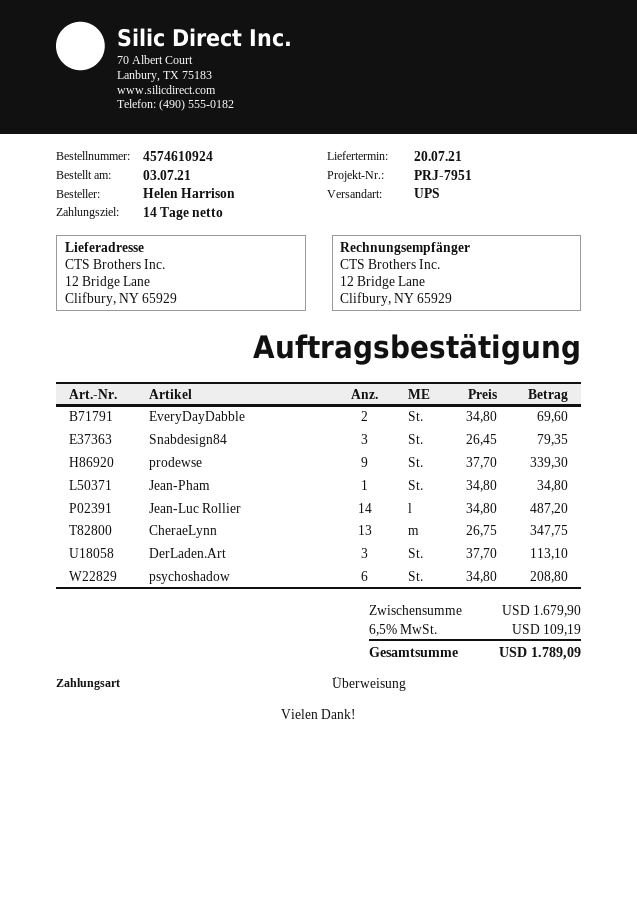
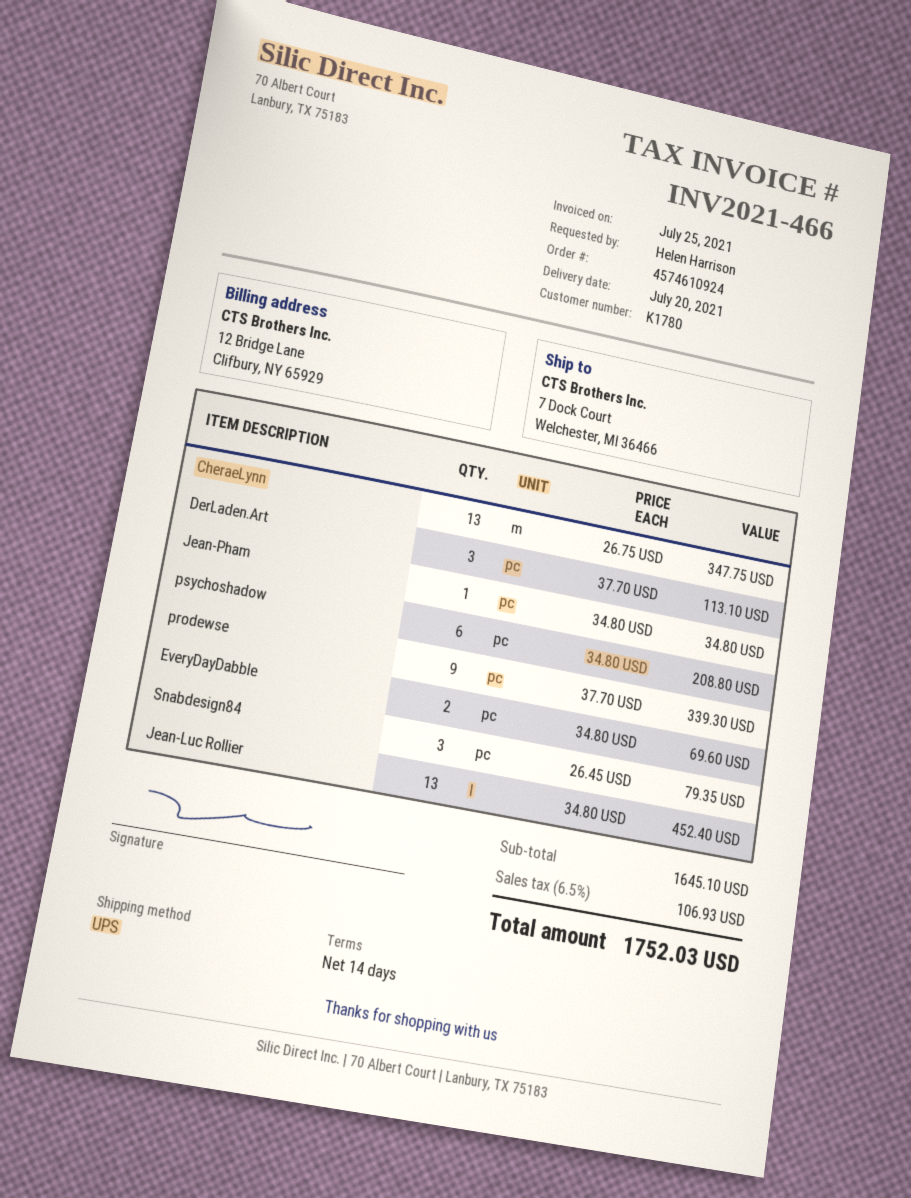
ship to: 12 Bridge Lane, Clifbury, NY 65929 -> 7 Dock Court, Welchester, MI 36466
Jean-Luc Rollier: 14 x 34.80 = 487.20 -> 13 x 34.80 = 452.40
subtotal: 1679.90 -> 1645.10
tax: 6.5% = 109.19 -> 6.5% = 106.93
total: 1789.09 -> 1752.03

